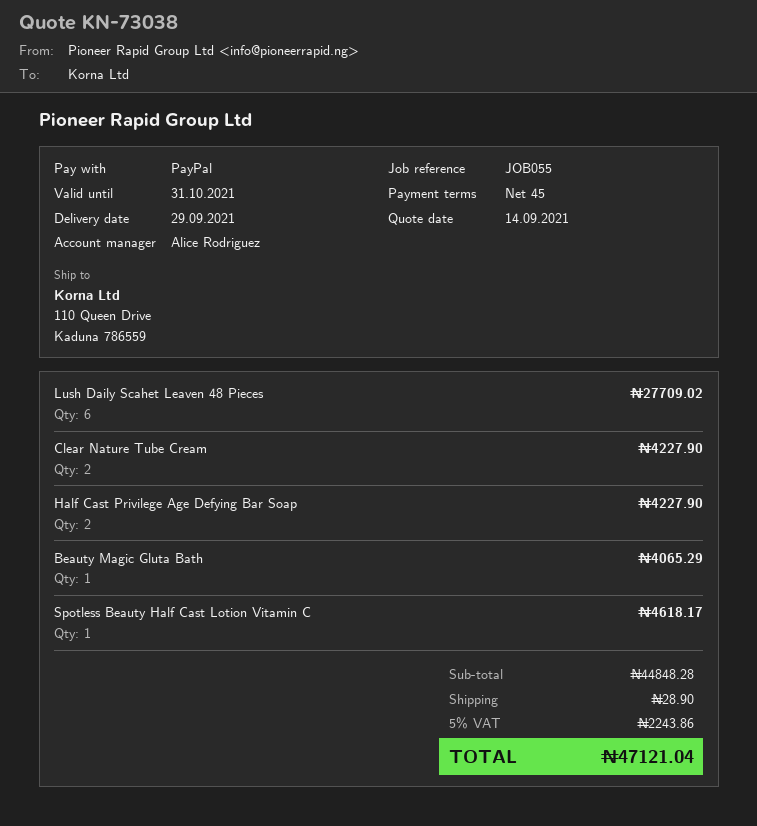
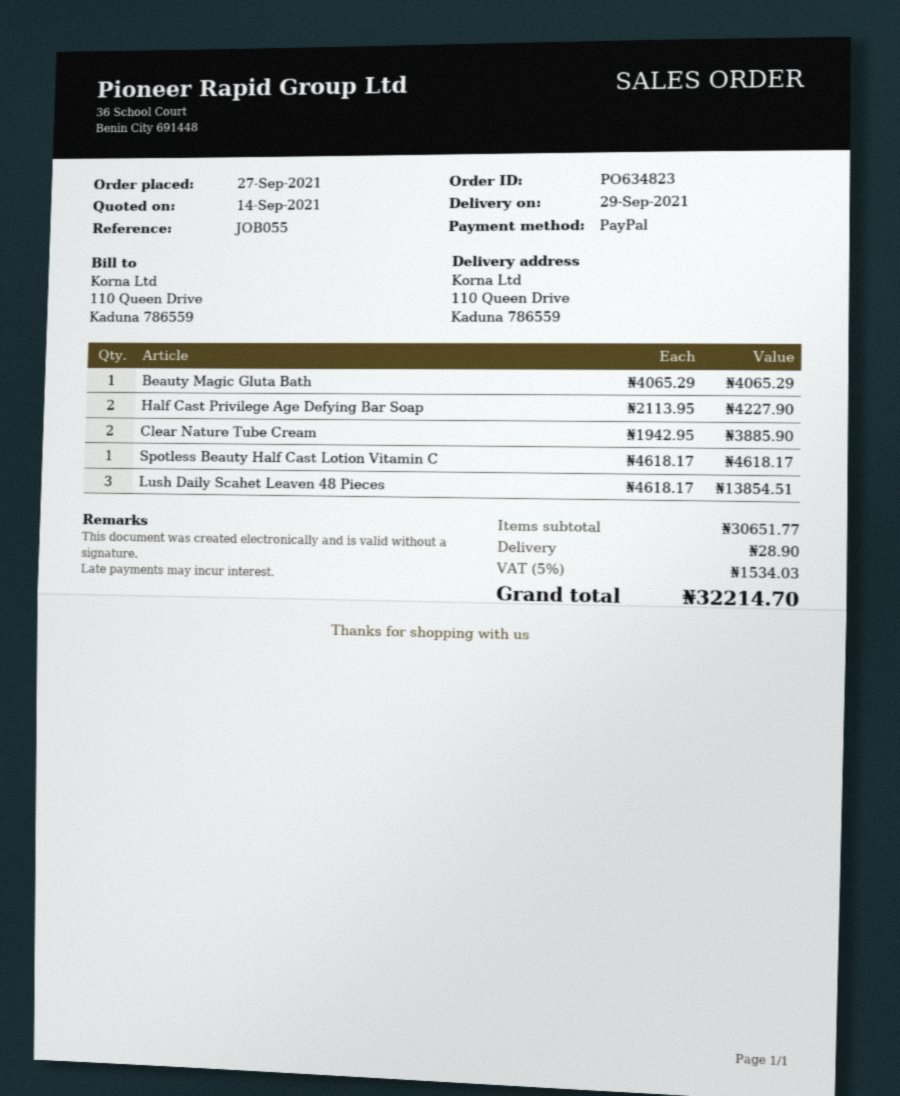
Lush Daily Scahet Leaven 48 Pieces: 6 for 27709.02 -> 3 for 13854.51
Clear Nature Tube Cream: 2 for 4227.90 -> 2 for 3885.90
subtotal: 44848.28 -> 30651.77
tax: 5% = 2243.86 -> 5% = 1534.03
total: 47121.04 -> 32214.70

